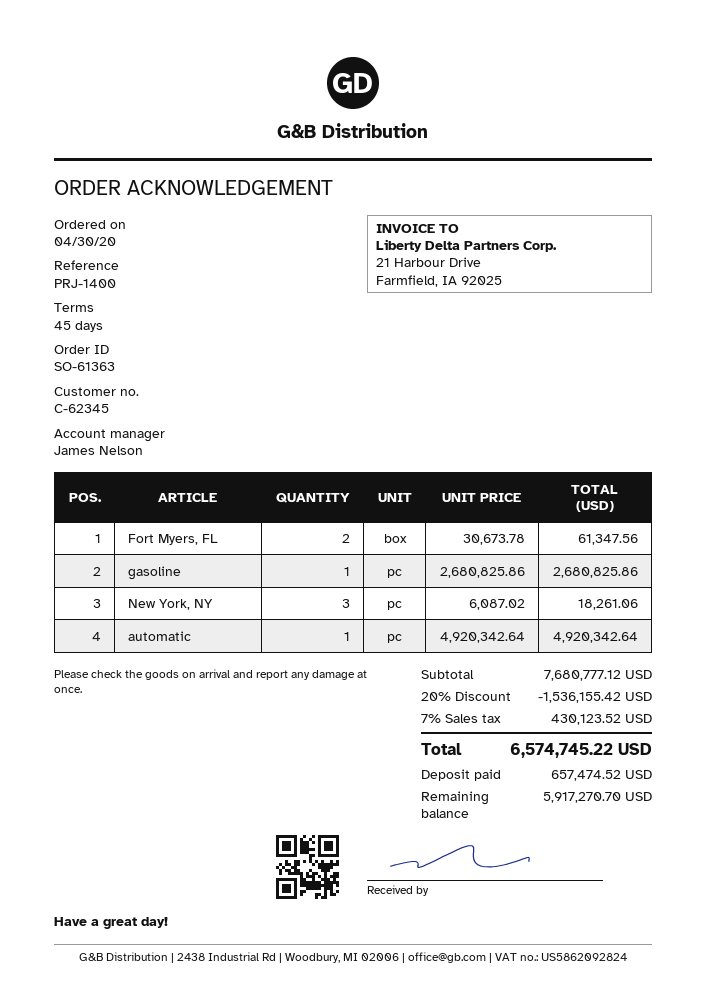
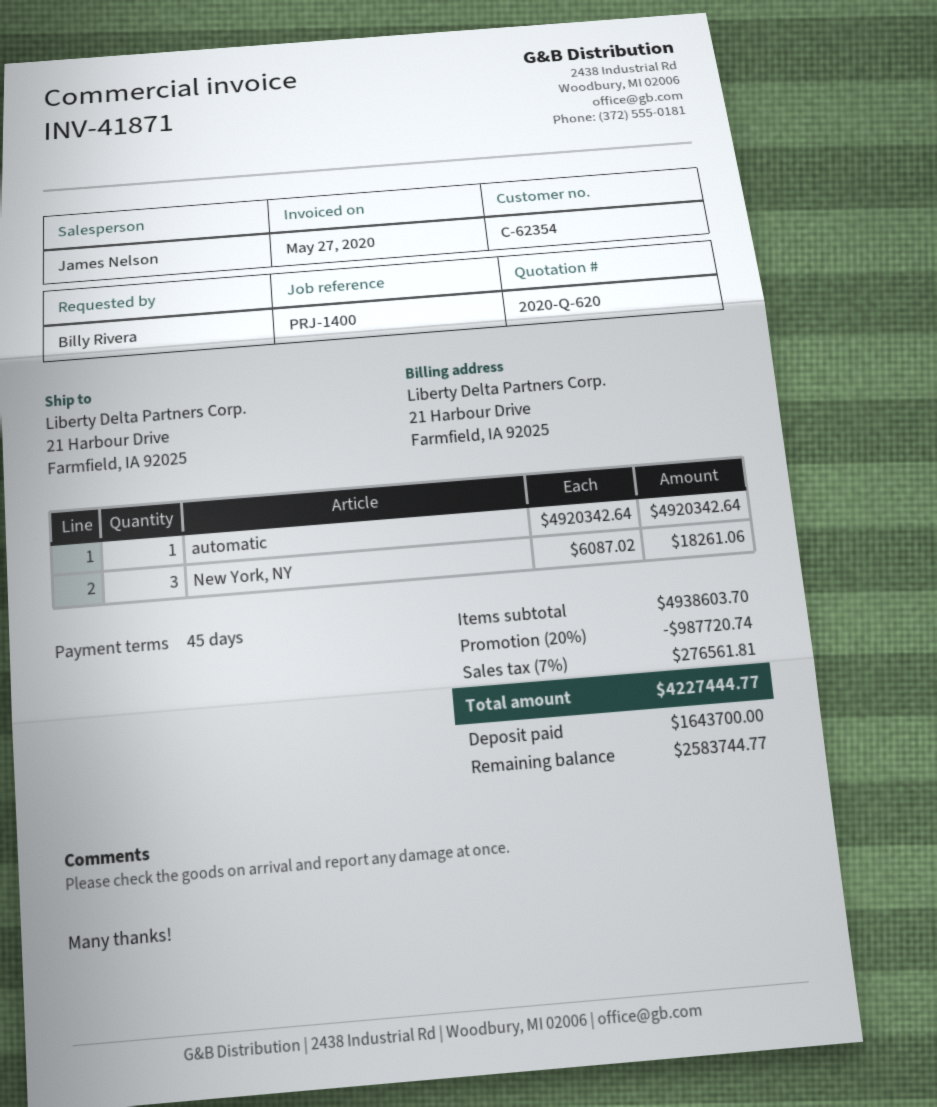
customer number: C-62345 -> C-62354
Fort Myers, FL: 2 x 30673.78 = 61347.56 -> none
gasoline: 1 x 2680825.86 = 2680825.86 -> none
subtotal: 7680777.12 -> 4938603.70
discount: 20% = 1536155.42 -> 20% = 987720.74
tax: 7% = 430123.52 -> 7% = 276561.81
total: 6574745.22 -> 4227444.77
deposit: 657474.52 -> 1643700.00
balance: 5917270.70 -> 2583744.77

